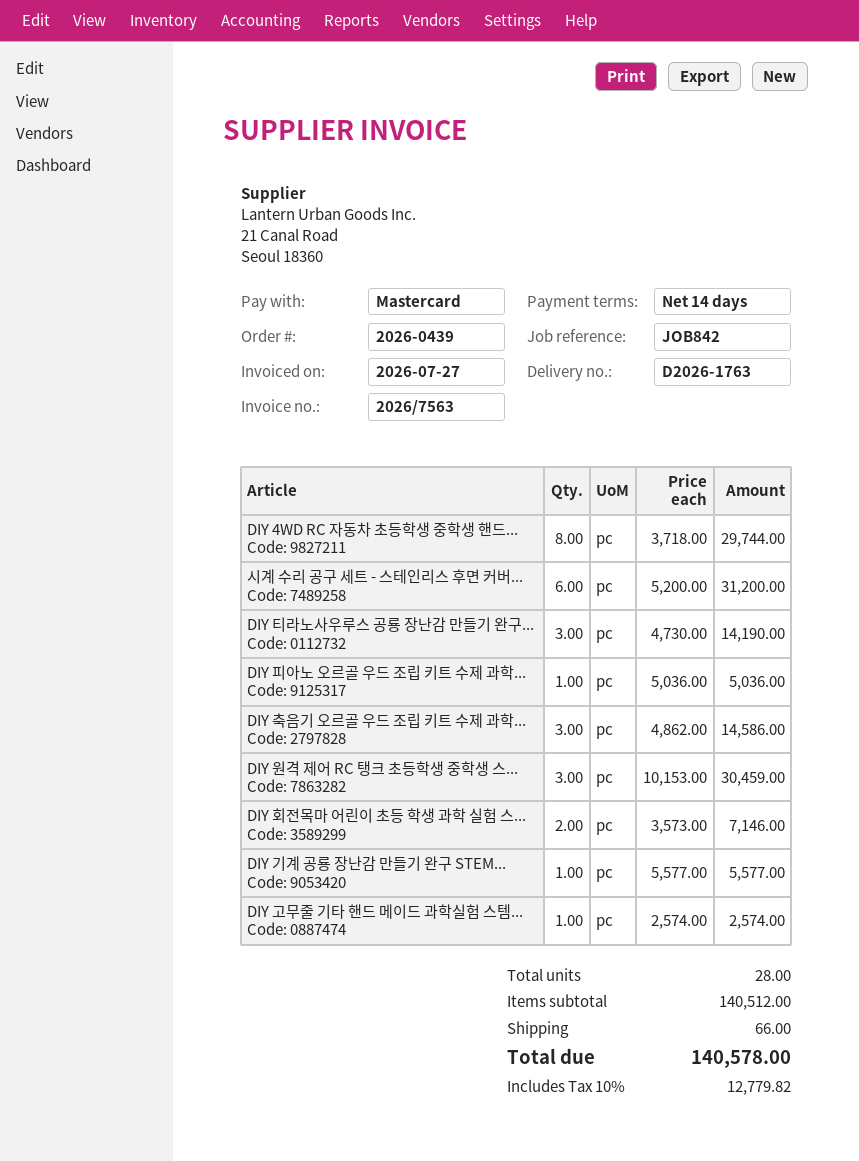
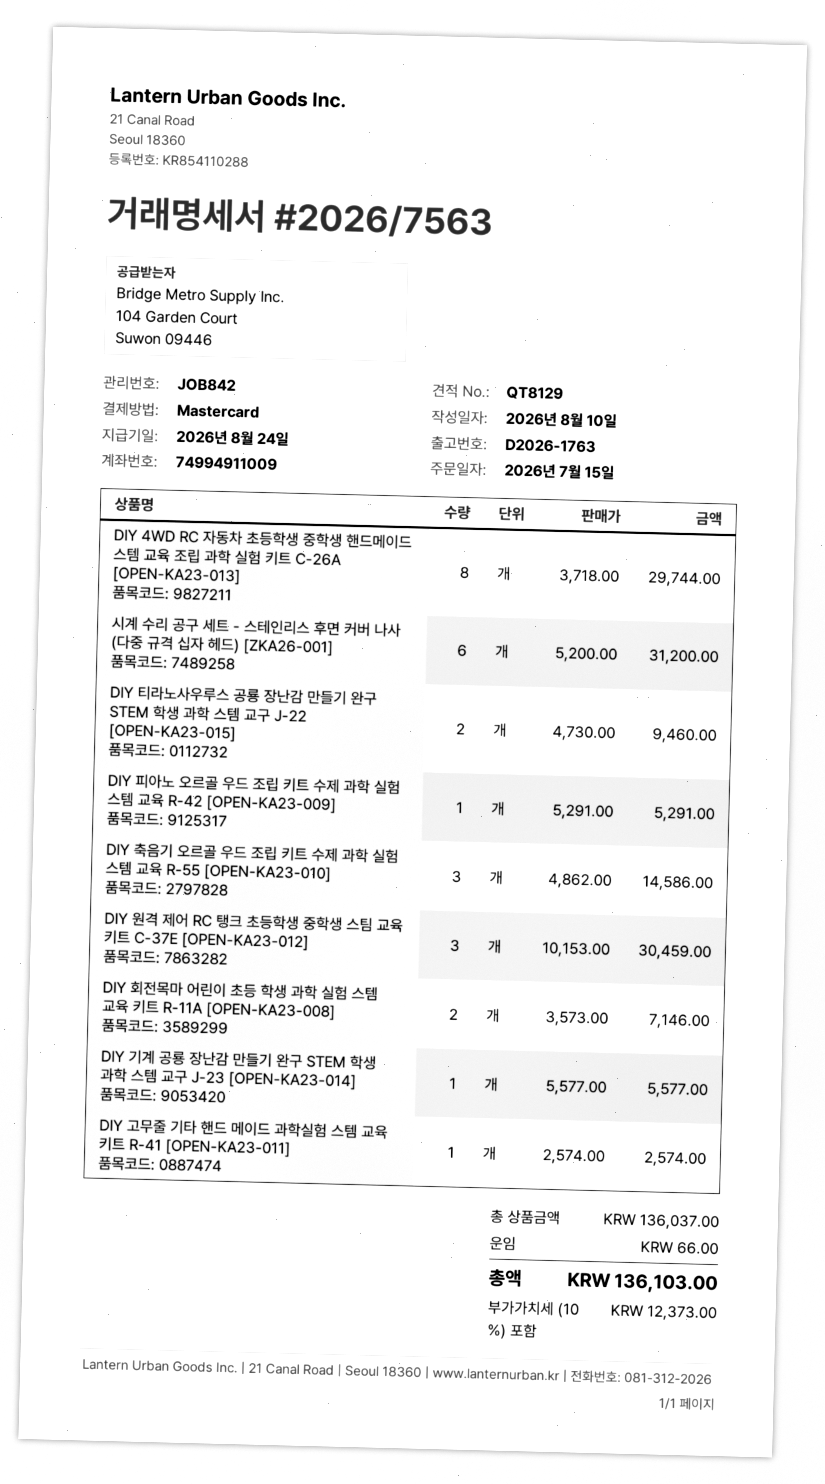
invoice date: 2026-07-27 -> 2026-08-10
DIY 티라노사우루스 공룡 장난감 만들기 완구...: 3 x 4730.00 = 14190.00 -> 2 x 4730.00 = 9460.00
DIY 피아노 오르골 우드 조립 키트 수제 과학...: 1 x 5036.00 = 5036.00 -> 1 x 5291.00 = 5291.00
subtotal: 140512.00 -> 136037.00
tax: 10% = 12779.82 -> 10% = 12373.00
total: 140578.00 -> 136103.00

